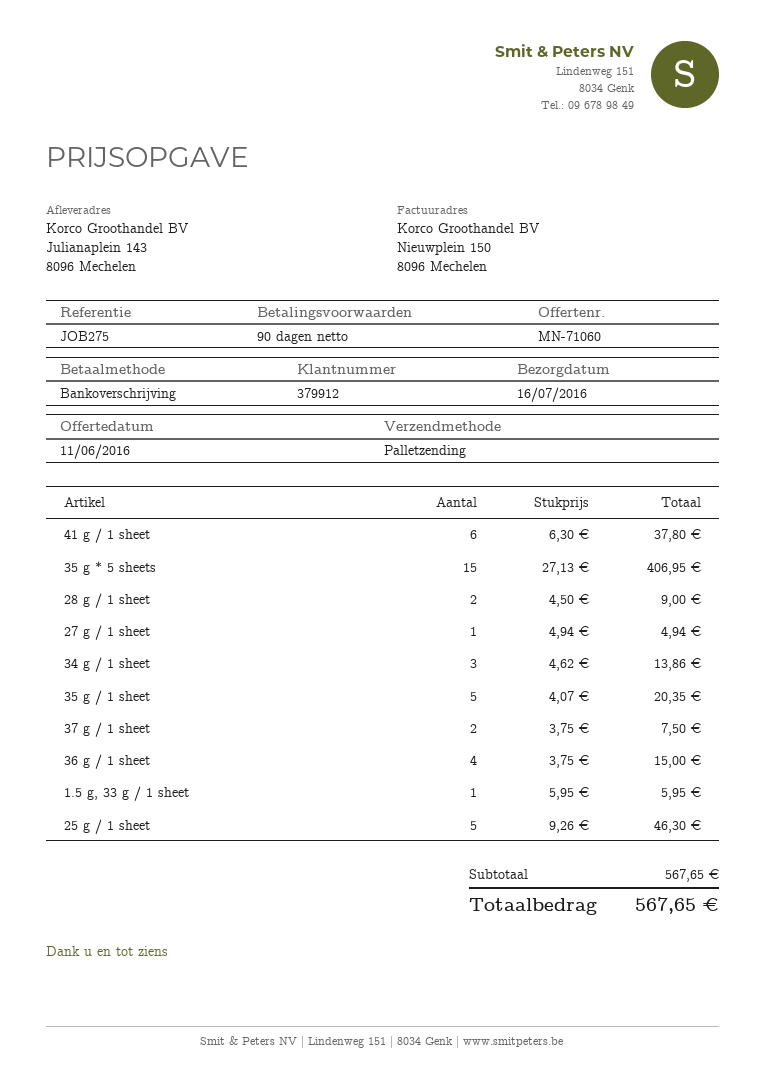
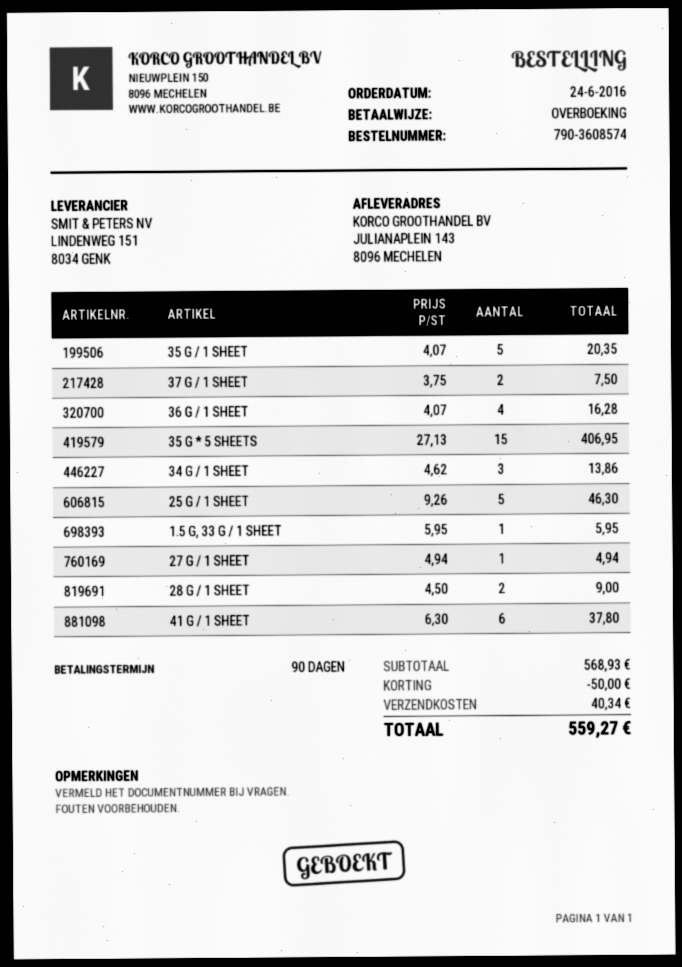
36 g / 1 sheet: 4 x 3.75 = 15.00 -> 4 x 4.07 = 16.28
subtotal: 567.65 -> 568.93
discount: none -> 50.00
shipping: none -> 40.34
total: 567.65 -> 559.27

